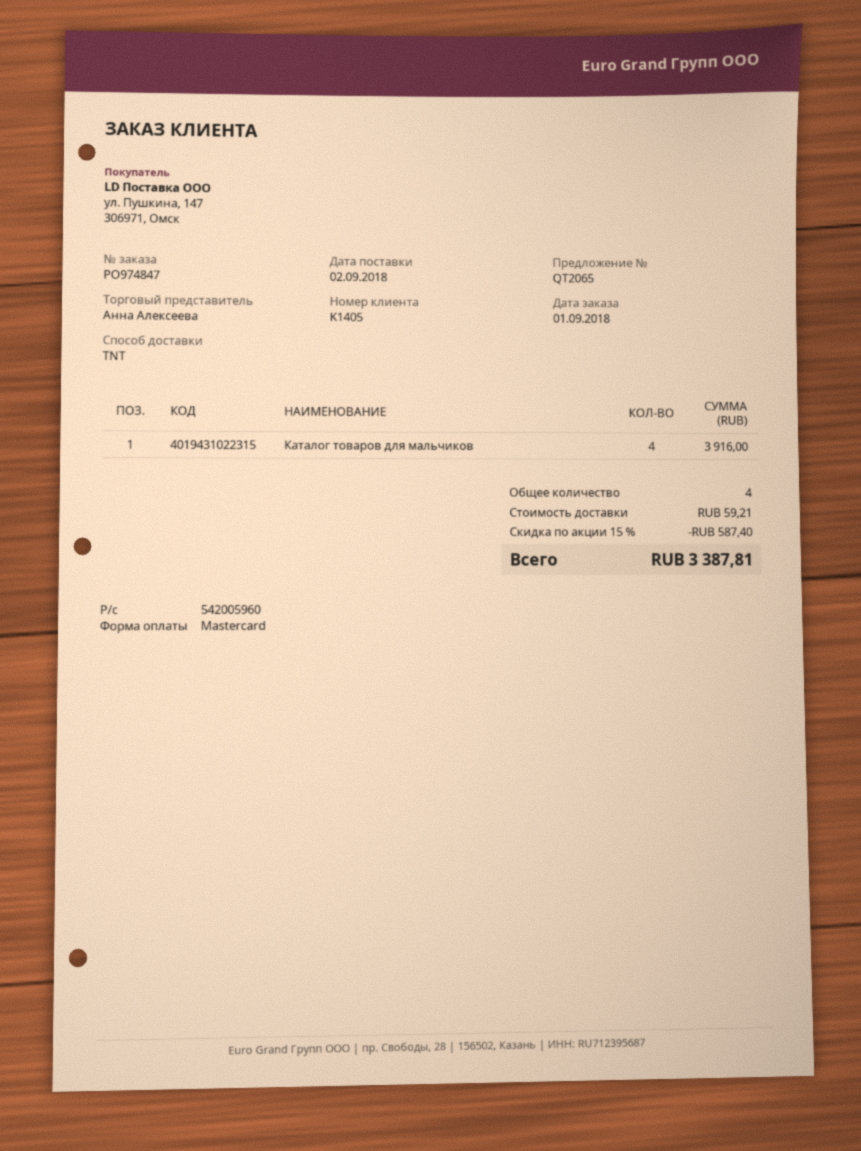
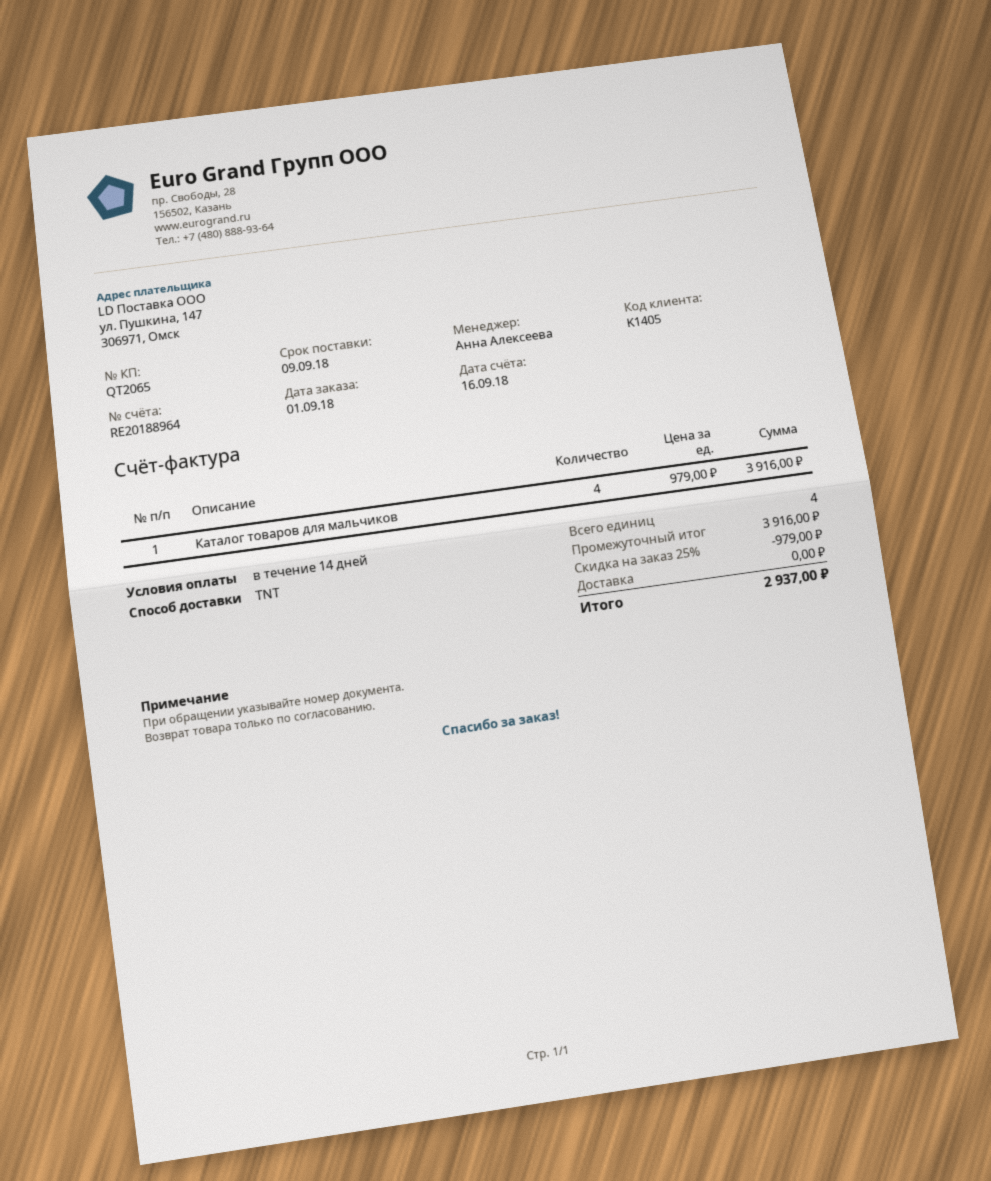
delivery date: 2018-09-02 -> 2018-09-09
discount: 15% = 587.40 -> 25% = 979.00
shipping: 59.21 -> 0.00
total: 3387.81 -> 2937.00

